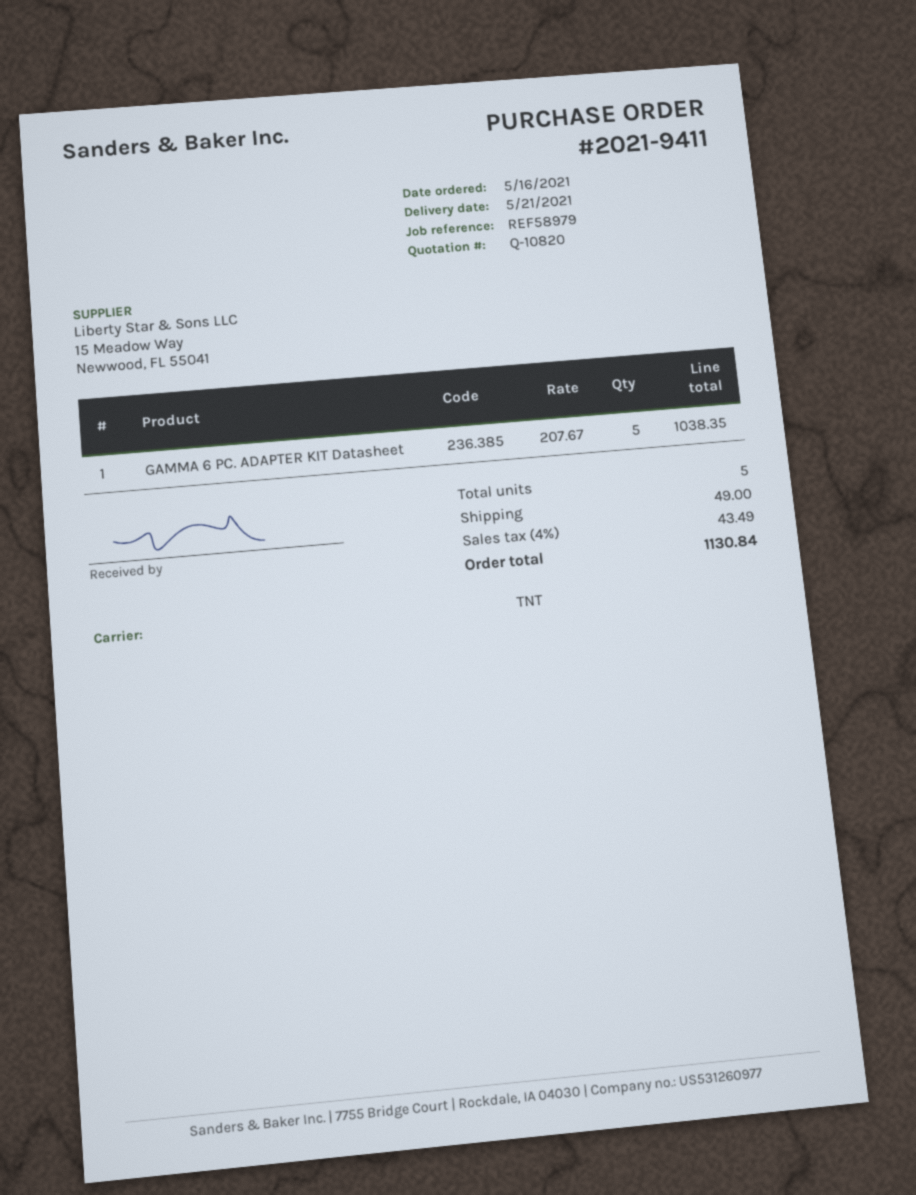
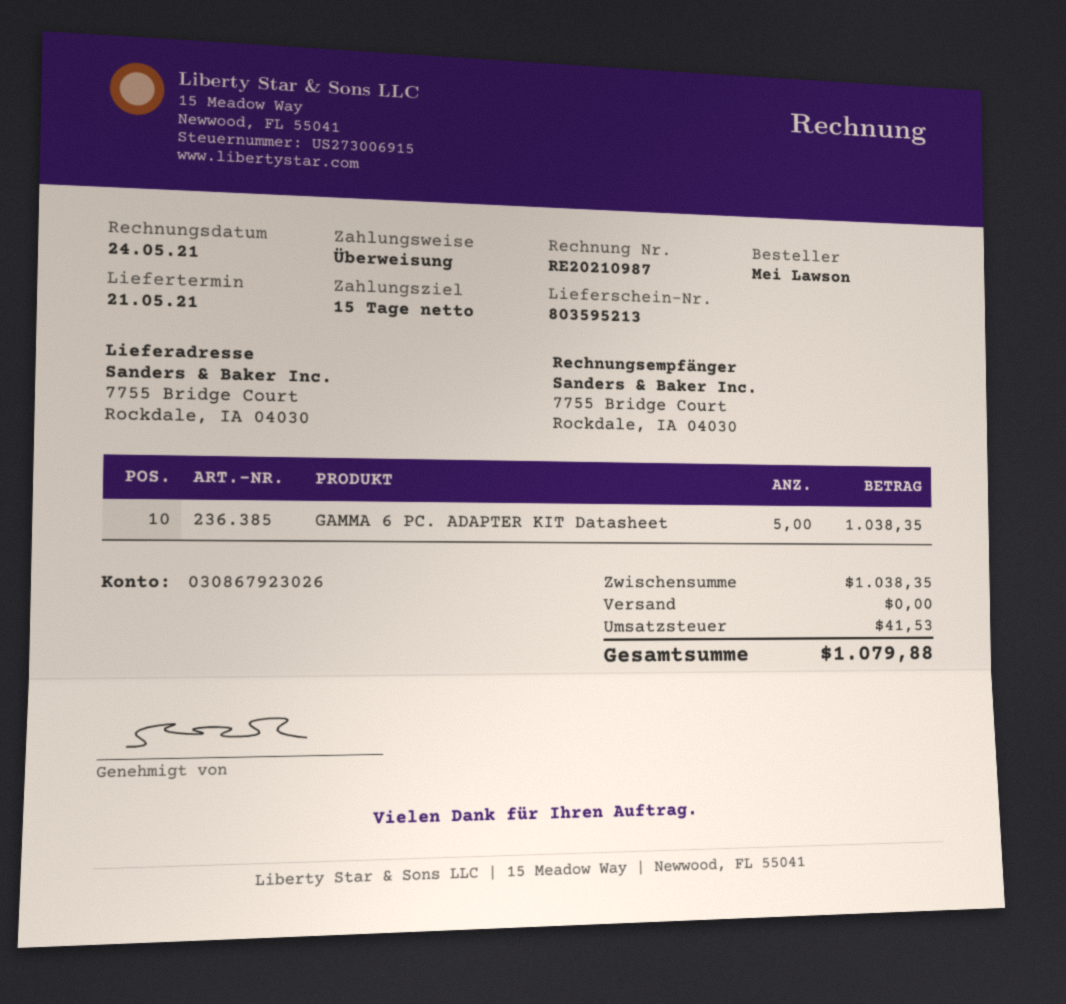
shipping: 49.00 -> 0.00
tax: 43.49 -> 41.53
total: 1130.84 -> 1079.88

